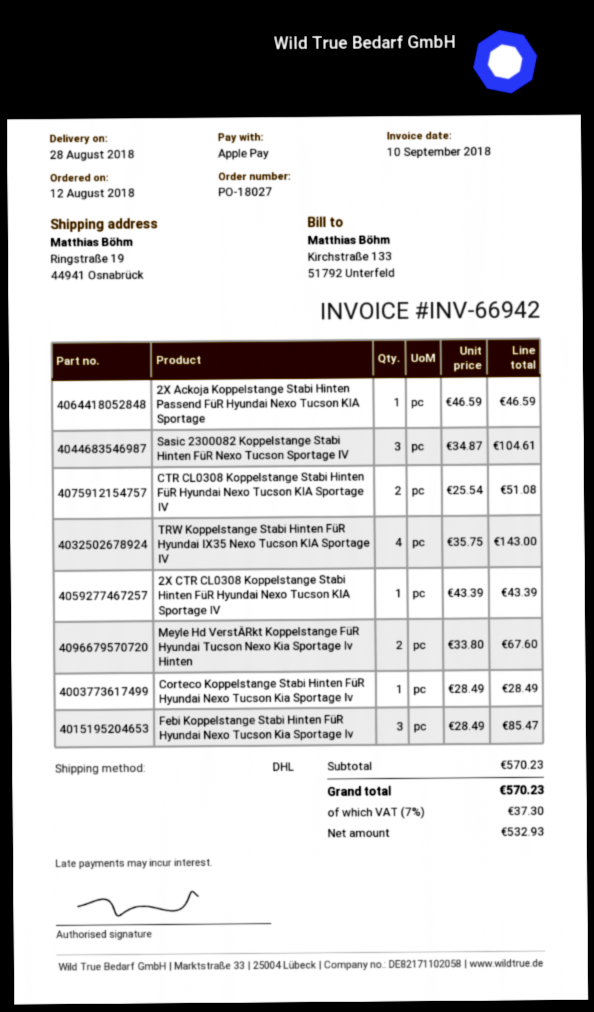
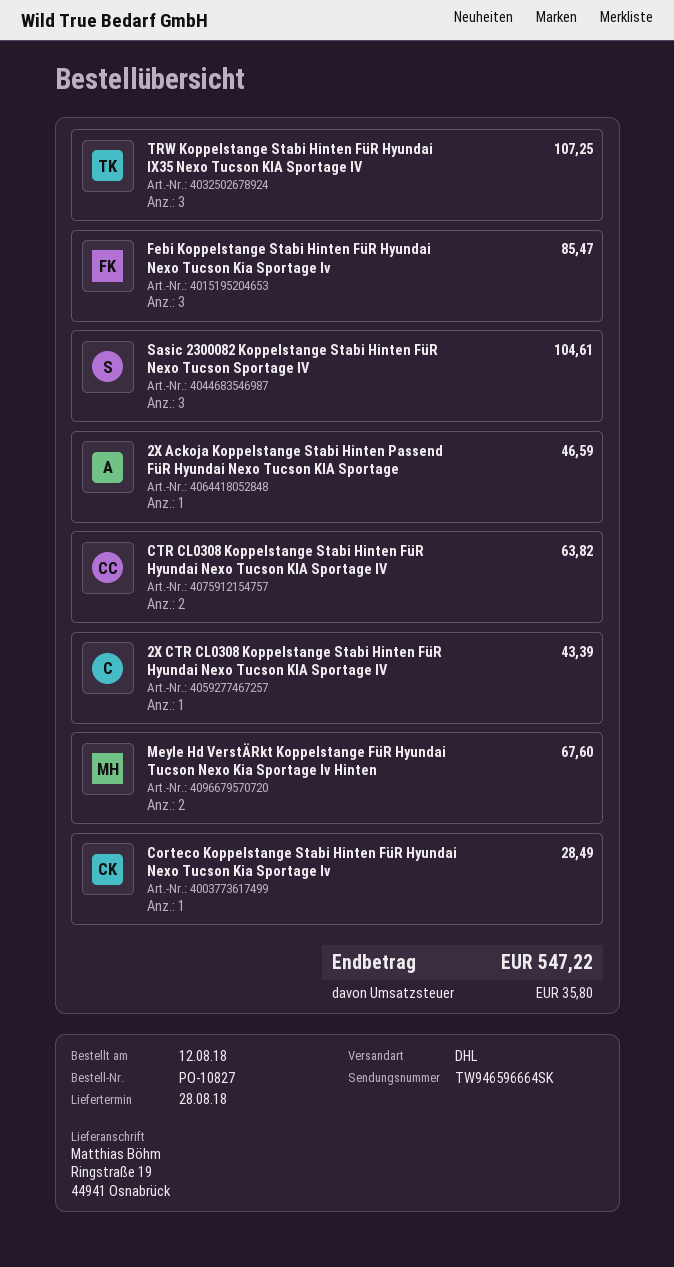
order number: PO-18027 -> PO-10827
CTR CL0308 Koppelstange Stabi Hinten FüR Hyundai Nexo Tucson KIA Sportage IV: 2 for 51.08 -> 2 for 63.82
TRW Koppelstange Stabi Hinten FüR Hyundai IX35 Nexo Tucson KIA Sportage IV: 4 for 143.00 -> 3 for 107.25
tax: 37.30 -> 35.80
total: 570.23 -> 547.22

